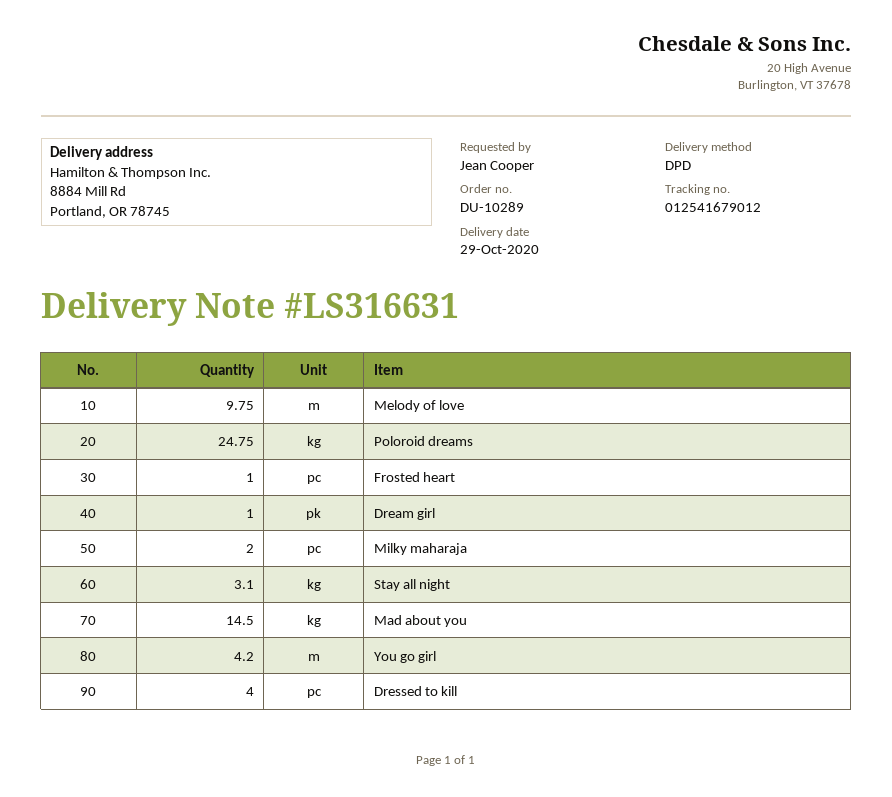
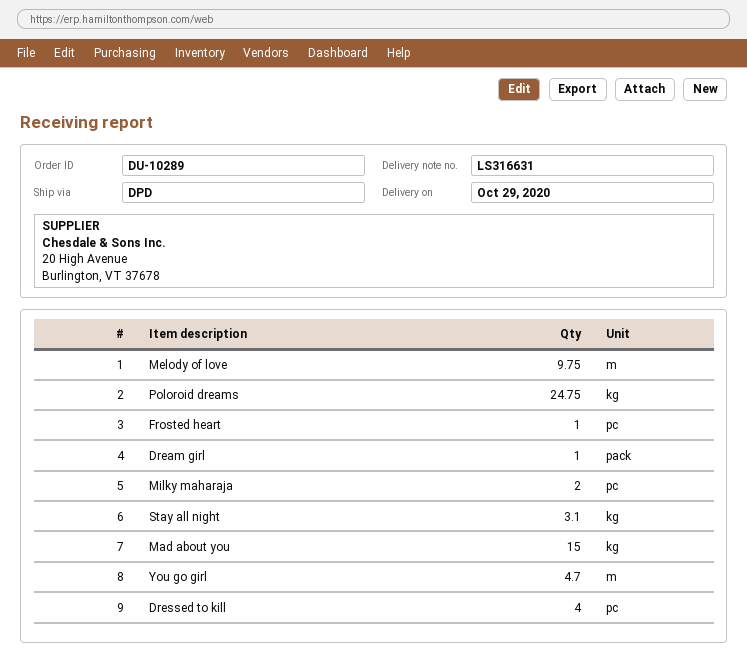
Mad about you: 14.5 -> 15
You go girl: 4.2 -> 4.7

